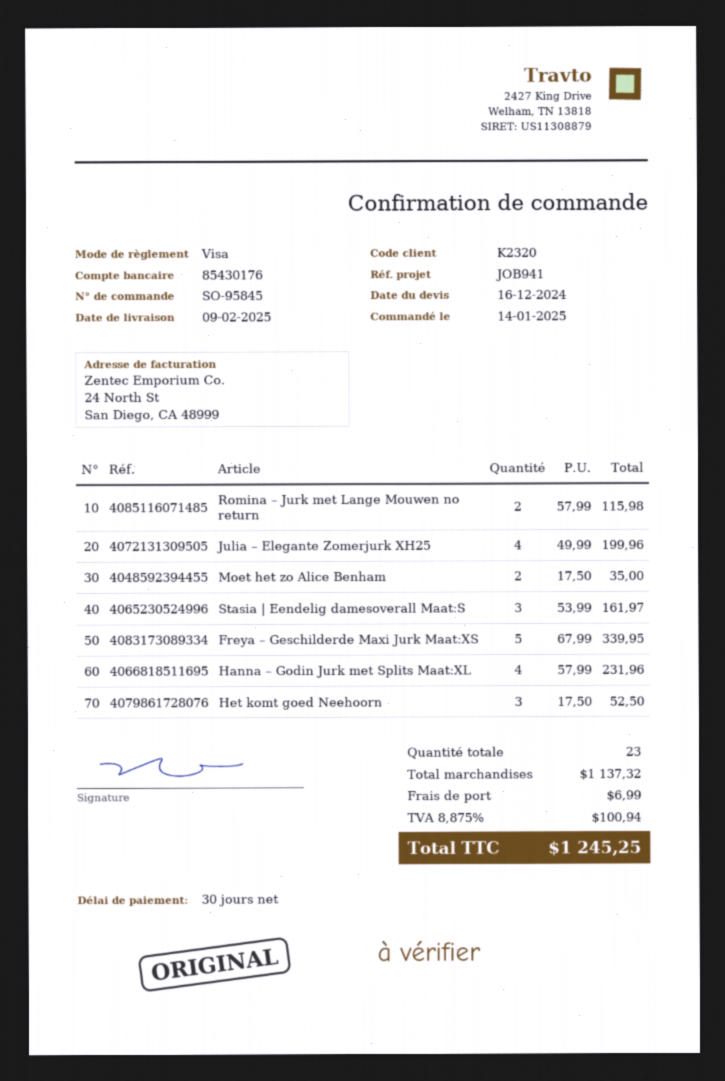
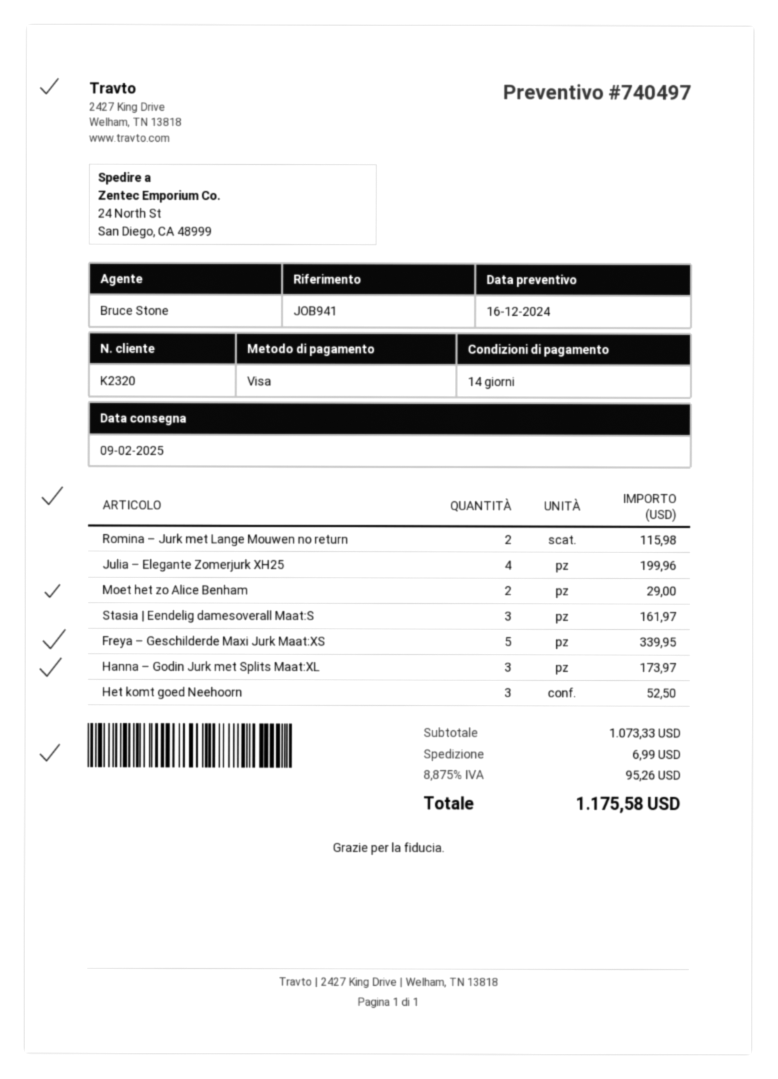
payment terms: 30 days -> 14 days
Moet het zo Alice Benham: 2 for 35.00 -> 2 for 29.00
Hanna – Godin Jurk met Splits Maat:XL: 4 for 231.96 -> 3 for 173.97
subtotal: 1137.32 -> 1073.33
tax: 8.875% = 100.94 -> 8.875% = 95.26
total: 1245.25 -> 1175.58

